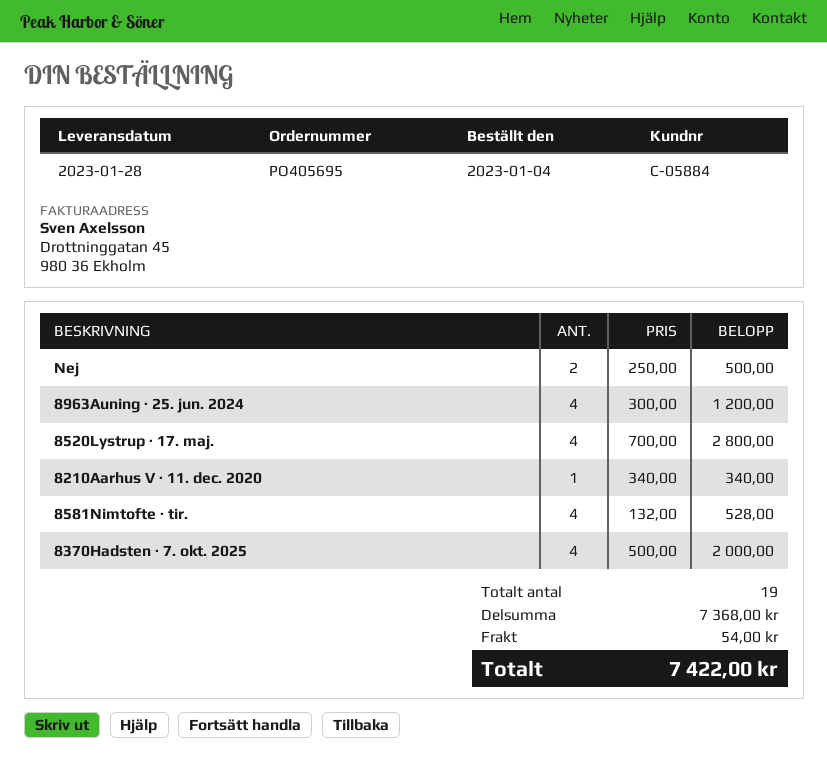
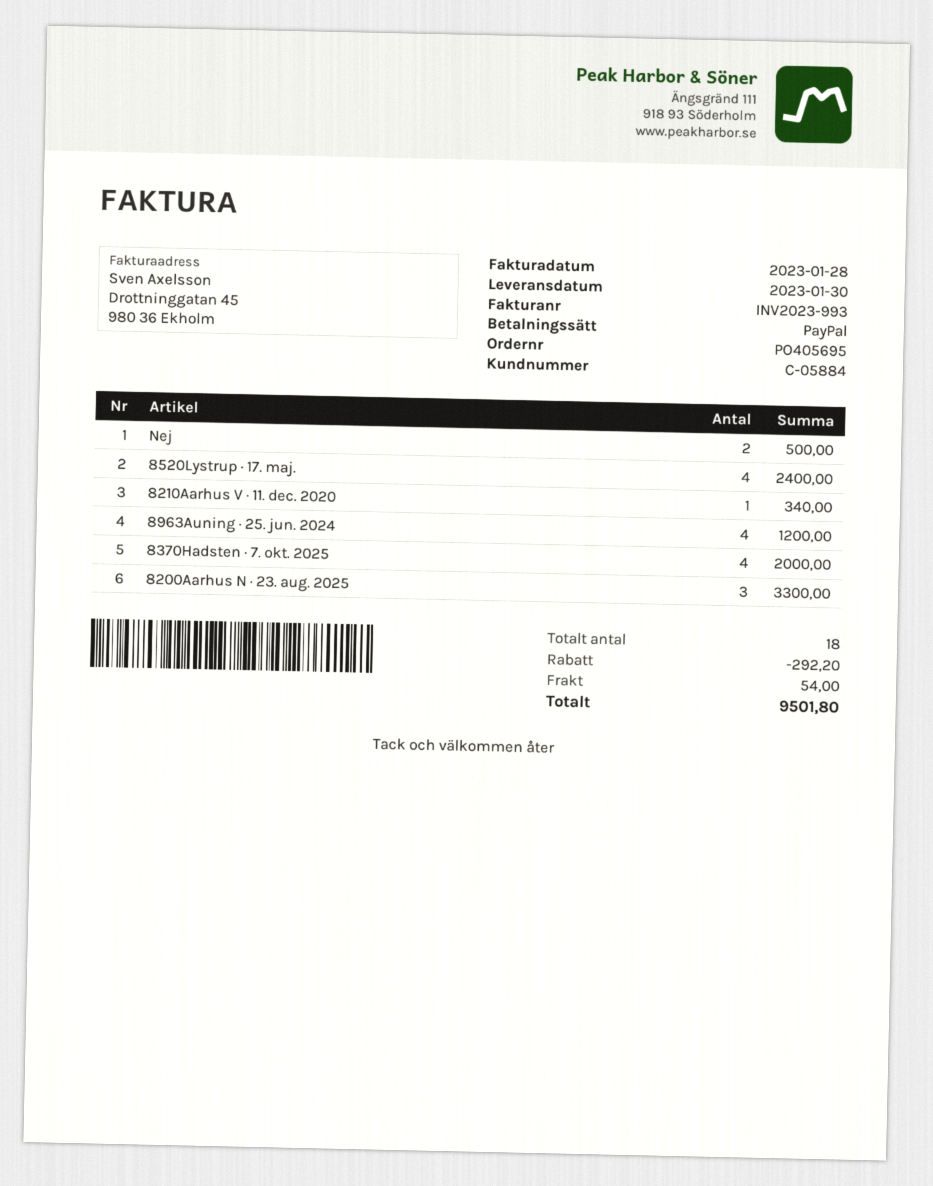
delivery date: 2023-01-28 -> 2023-01-30
8520Lystrup · 17. maj.: 4 for 2800.00 -> 4 for 2400.00
8581Nimtofte · tir.: 4 for 528.00 -> none
8200Aarhus N · 23. aug. 2025: none -> 3 for 3300.00
total quantity: 19 -> 18
discount: none -> 292.20
total: 7422.00 -> 9501.80

